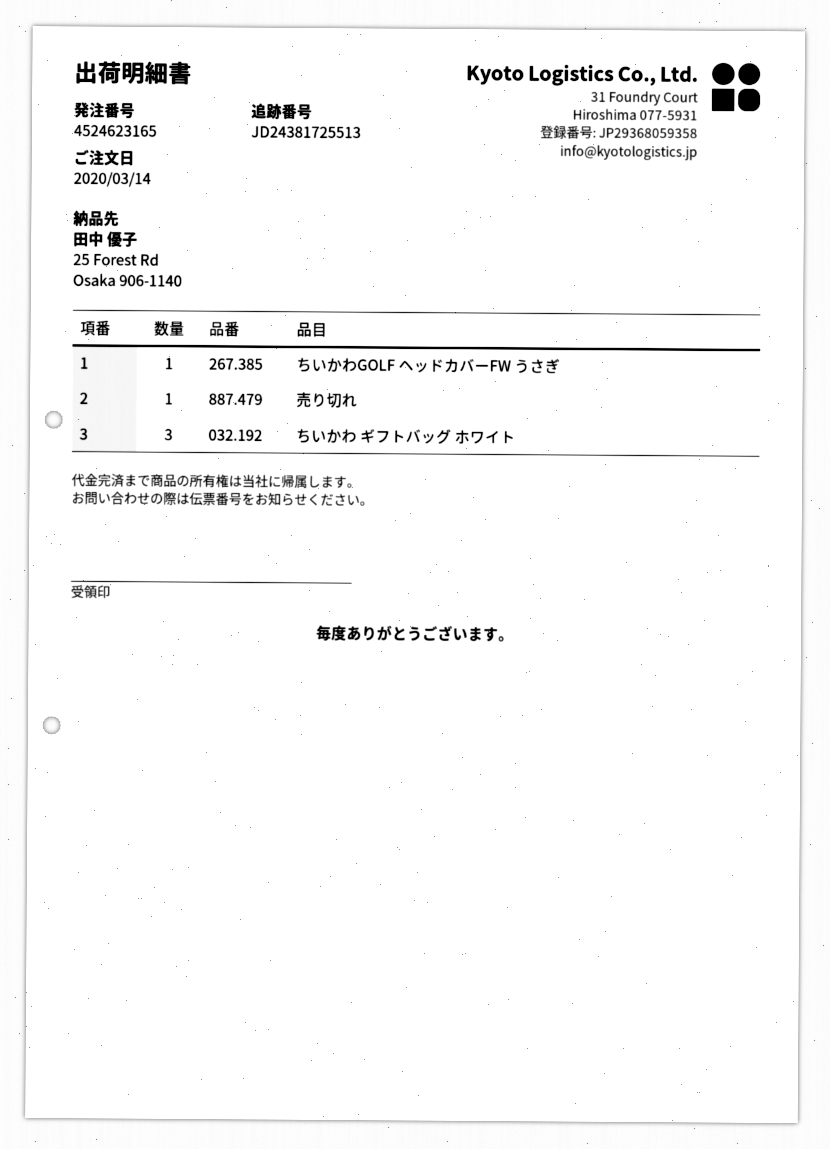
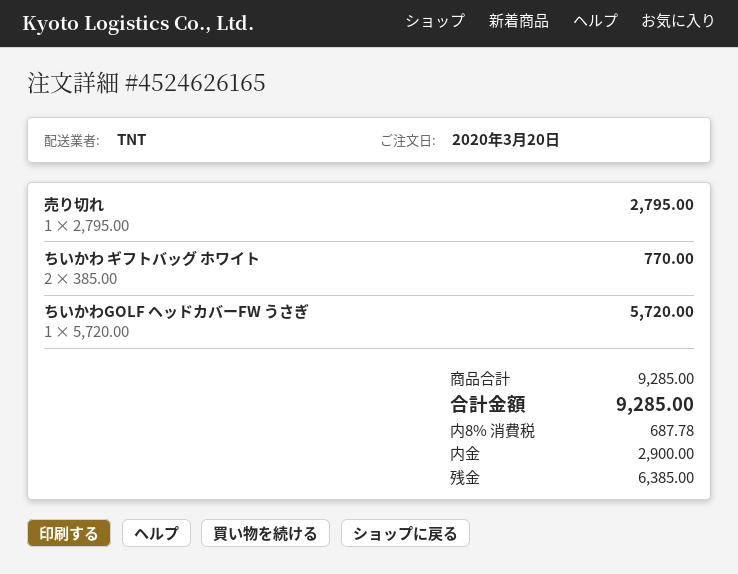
order number: 4524623165 -> 4524626165
order date: 2020-03-14 -> 2020-03-20
ちいかわ ギフトバッグ ホワイト: 3 -> 2

